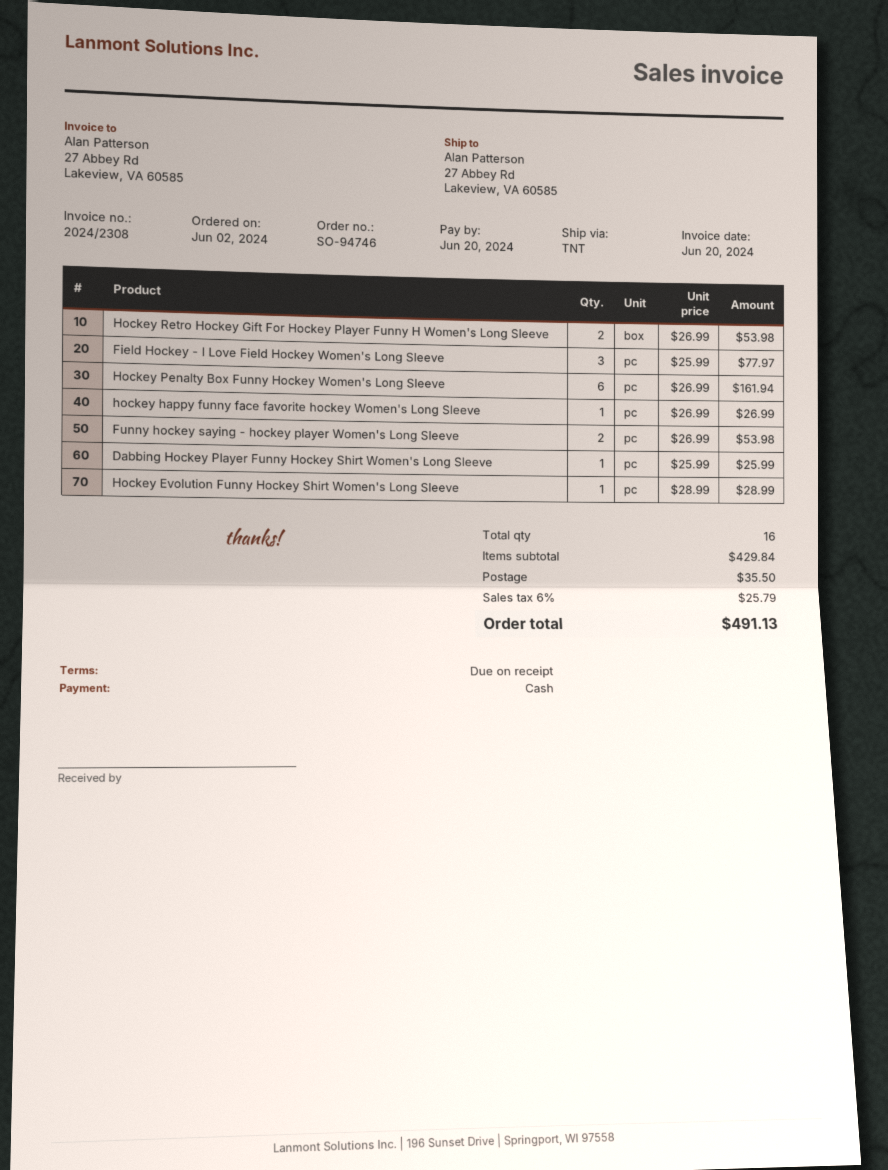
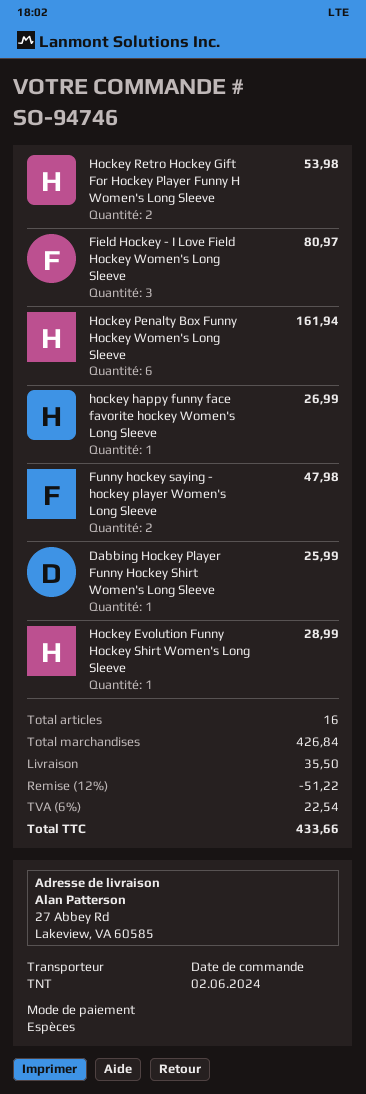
Field Hockey - I Love Field Hockey Women's Long Sleeve: 3 for 77.97 -> 3 for 80.97
Funny hockey saying - hockey player Women's Long Sleeve: 2 for 53.98 -> 2 for 47.98
subtotal: 429.84 -> 426.84
discount: none -> 12% = 51.22
tax: 6% = 25.79 -> 6% = 22.54
total: 491.13 -> 433.66

